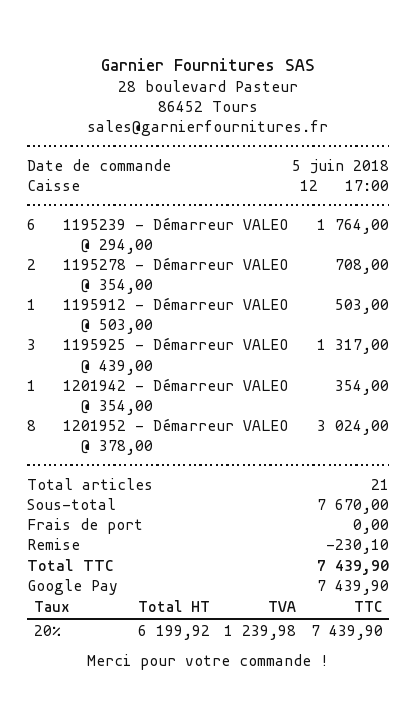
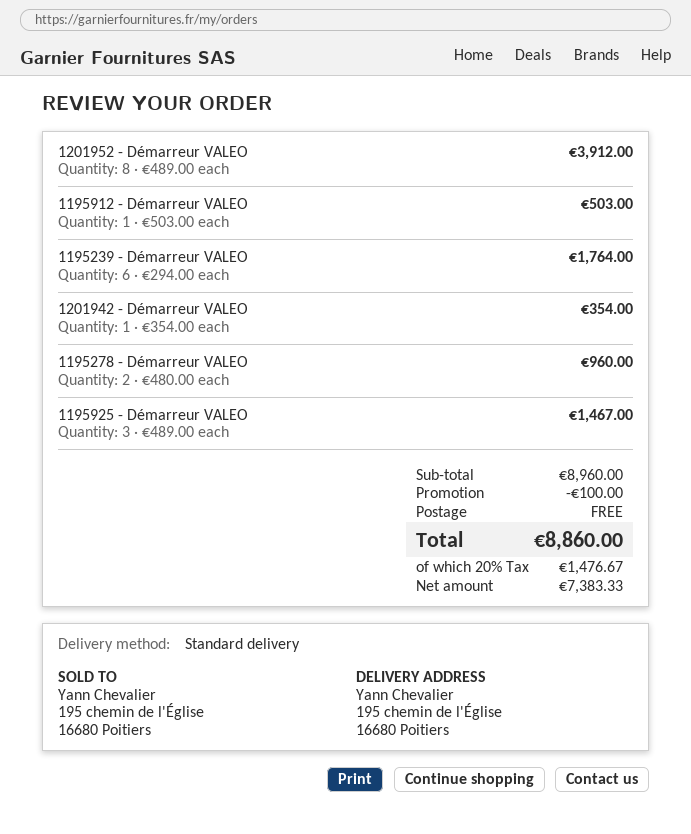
1195278 - Démarreur VALEO: 2 x 354.00 = 708.00 -> 2 x 480.00 = 960.00
1195925 - Démarreur VALEO: 3 x 439.00 = 1317.00 -> 3 x 489.00 = 1467.00
1201952 - Démarreur VALEO: 8 x 378.00 = 3024.00 -> 8 x 489.00 = 3912.00
subtotal: 7670.00 -> 8960.00
discount: 230.10 -> 100.00
net: 6199.92 -> 7383.33
tax: 20% = 1239.98 -> 20% = 1476.67
total: 7439.90 -> 8860.00

